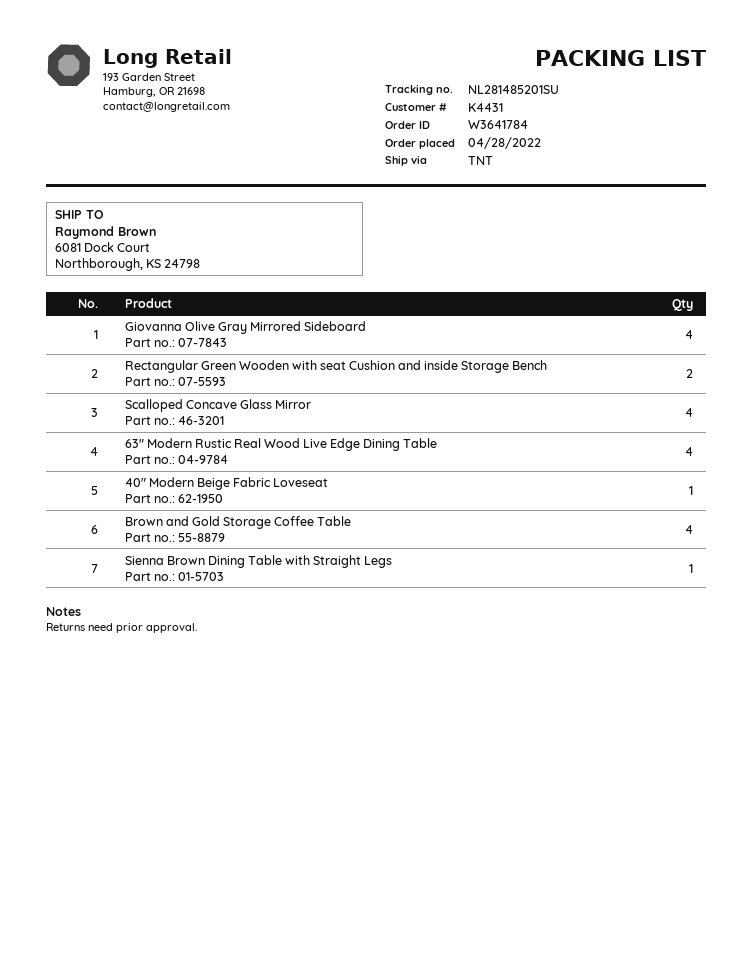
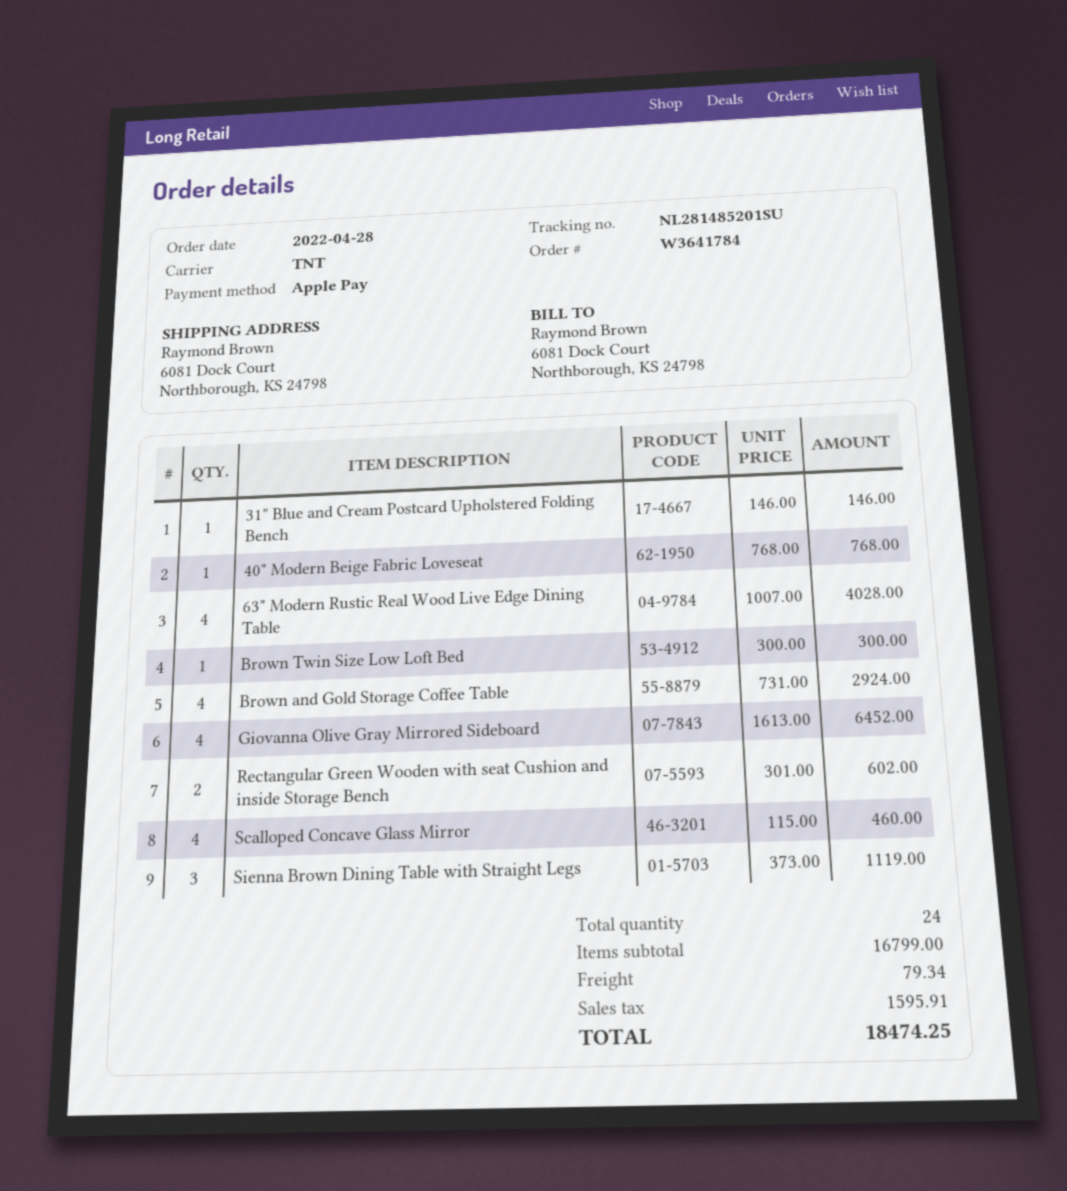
Sienna Brown Dining Table with Straight Legs: 1 -> 3
31" Blue and Cream Postcard Upholstered Folding Bench: none -> 1
Brown Twin Size Low Loft Bed: none -> 1

